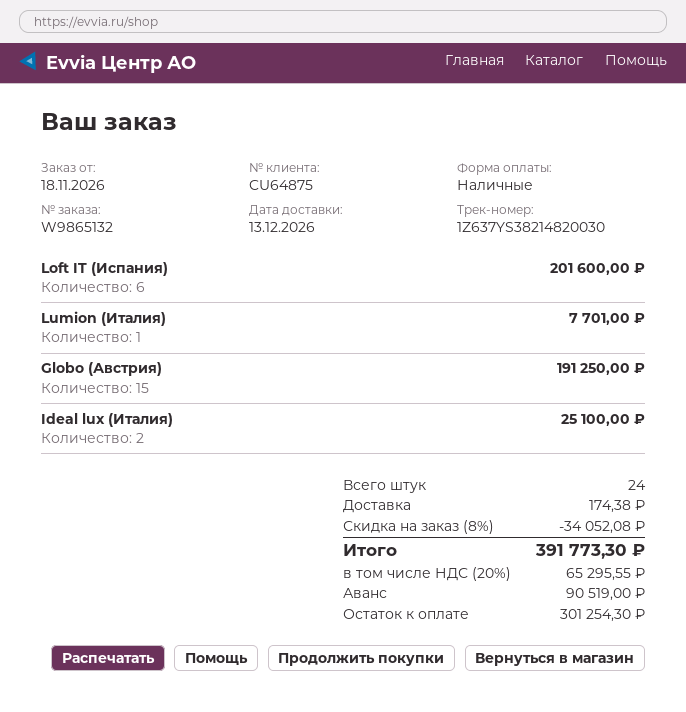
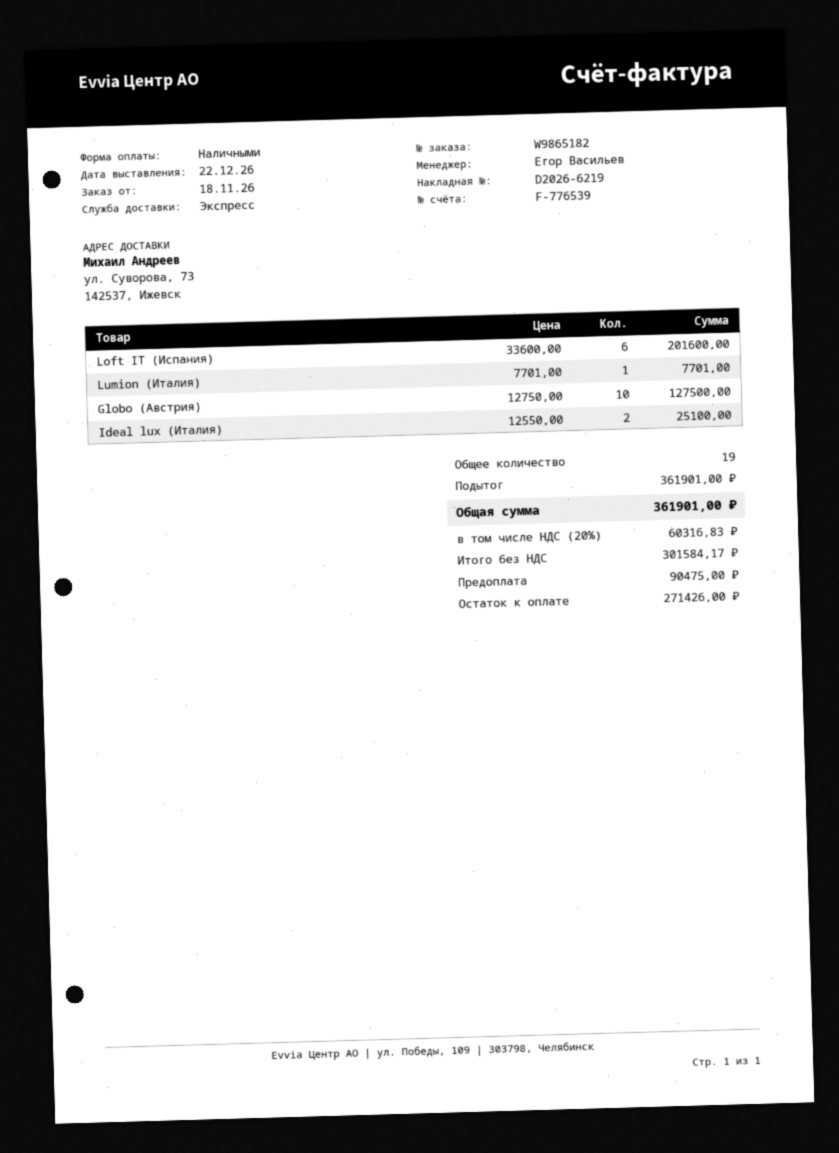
order number: W9865132 -> W9865182
Globo (Австрия): 15 for 191250.00 -> 10 for 127500.00
total quantity: 24 -> 19
discount: 8% = 34052.08 -> none
shipping: 174.38 -> none
tax: 20% = 65295.55 -> 20% = 60316.83
total: 391773.30 -> 361901.00
deposit: 90519.00 -> 90475.00
balance: 301254.30 -> 271426.00

